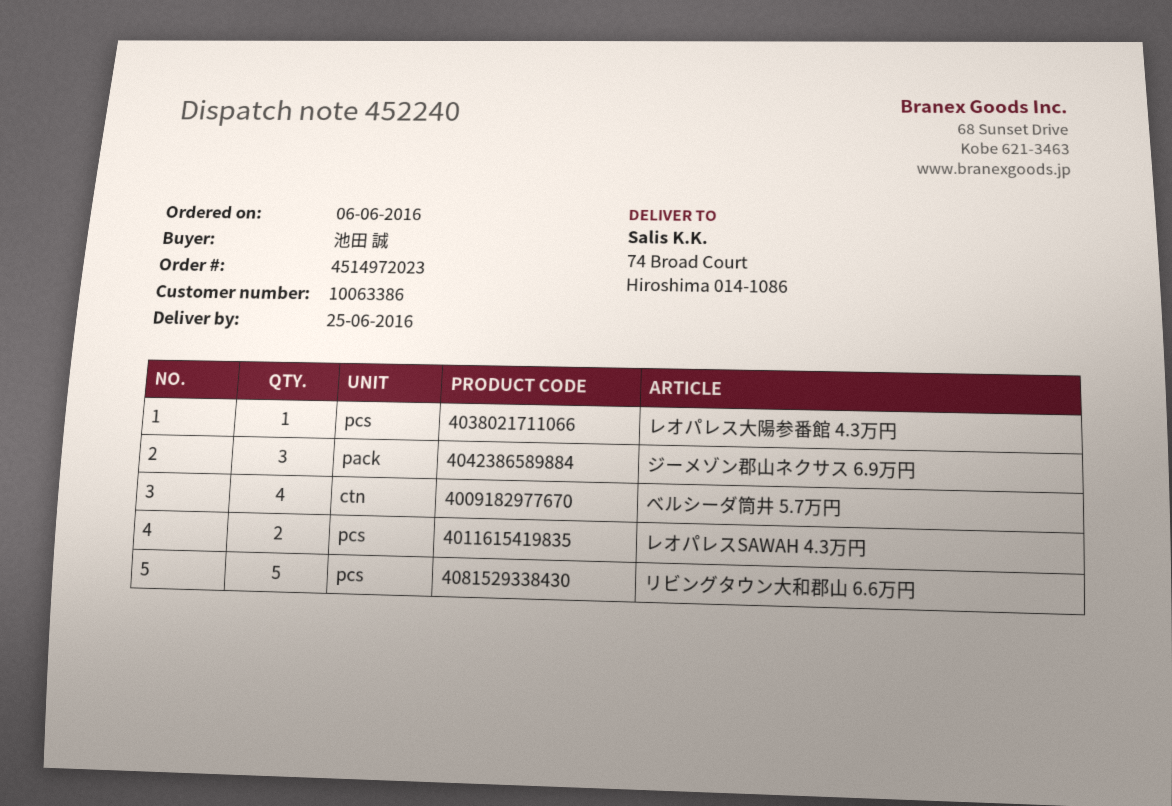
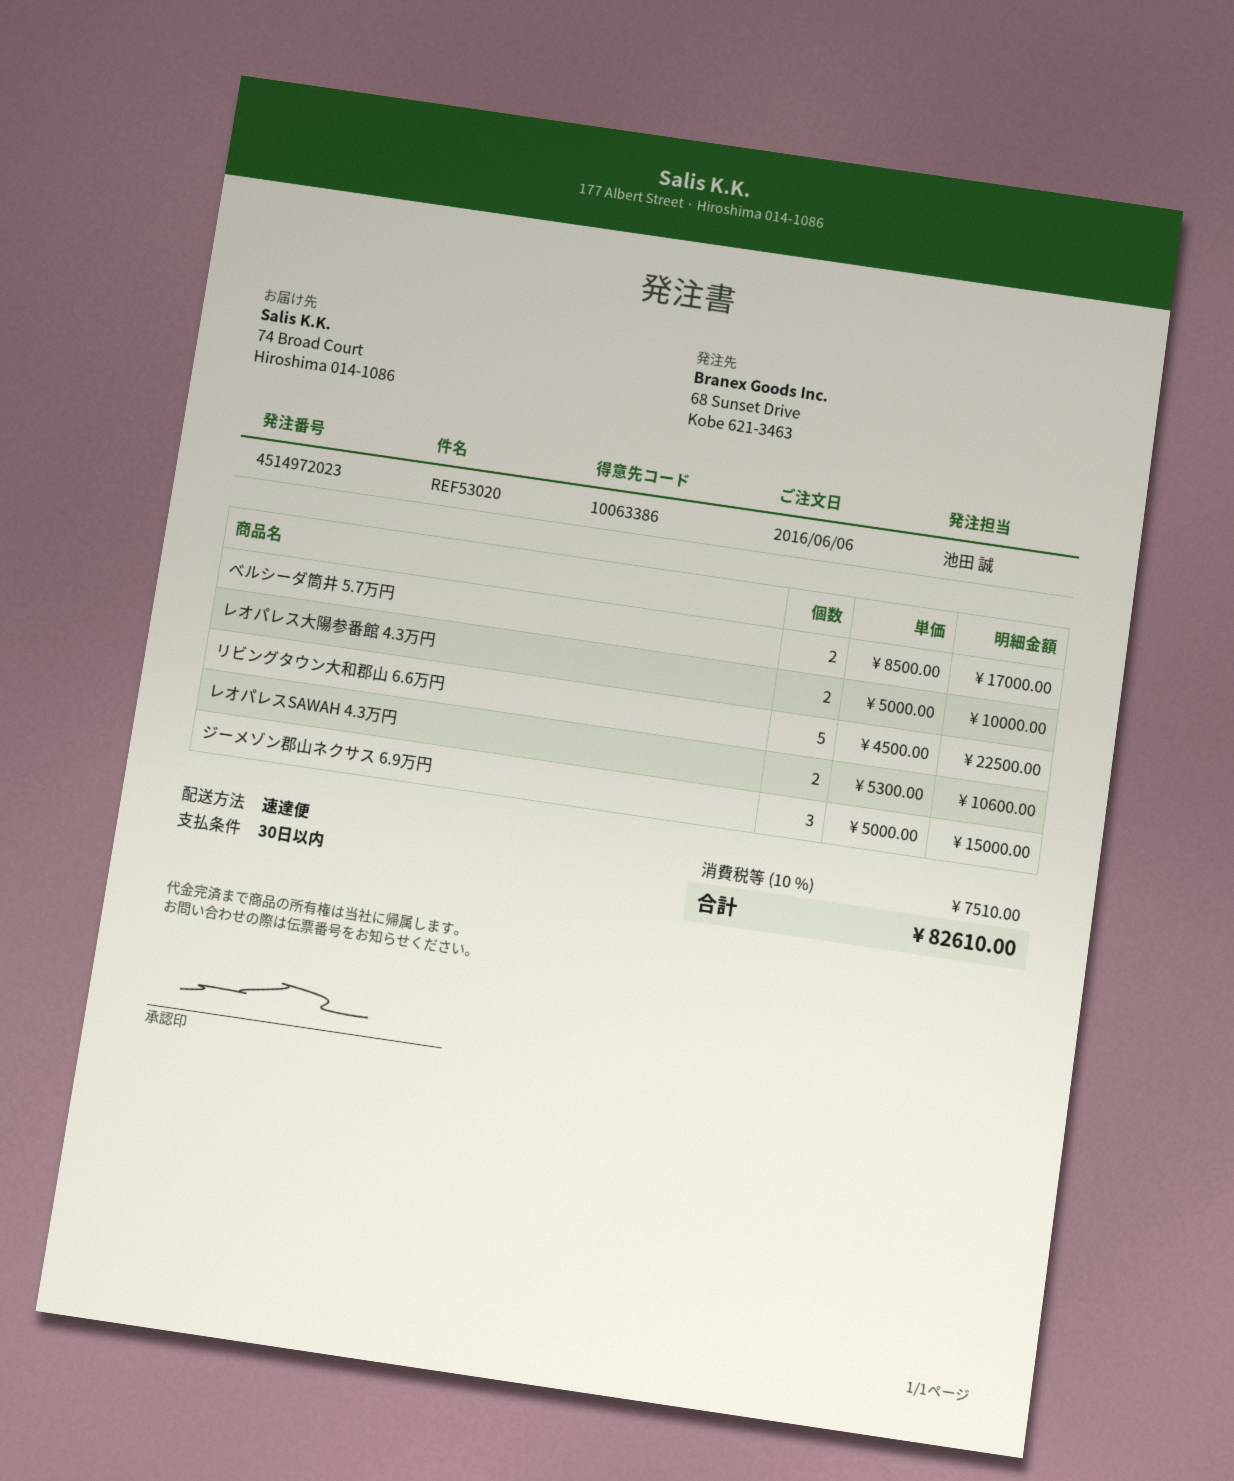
レオパレス大陽参番館 4.3万円: 1 -> 2
べルシーダ筒井 5.7万円: 4 -> 2

